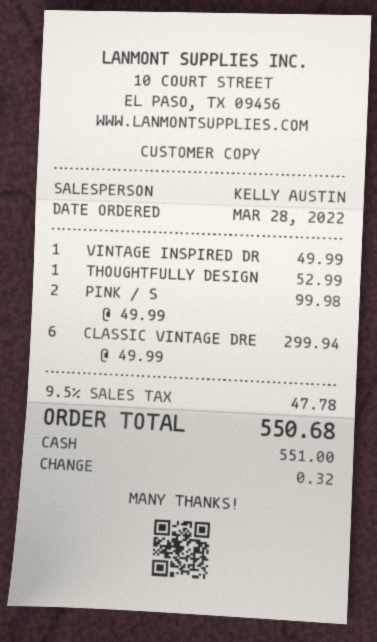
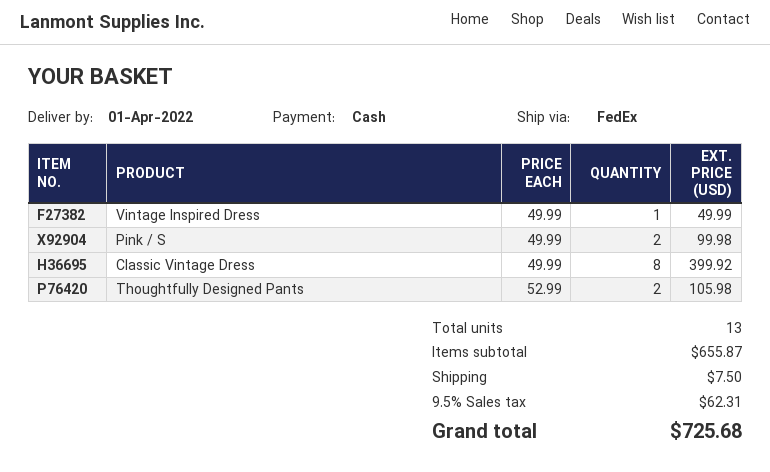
THOUGHTFULLY DESIGN: 1 x 52.99 = 52.99 -> 2 x 52.99 = 105.98
CLASSIC VINTAGE DRE: 6 x 49.99 = 299.94 -> 8 x 49.99 = 399.92
shipping: none -> 7.50
tax: 9.5% = 47.78 -> 9.5% = 62.31
total: 550.68 -> 725.68

